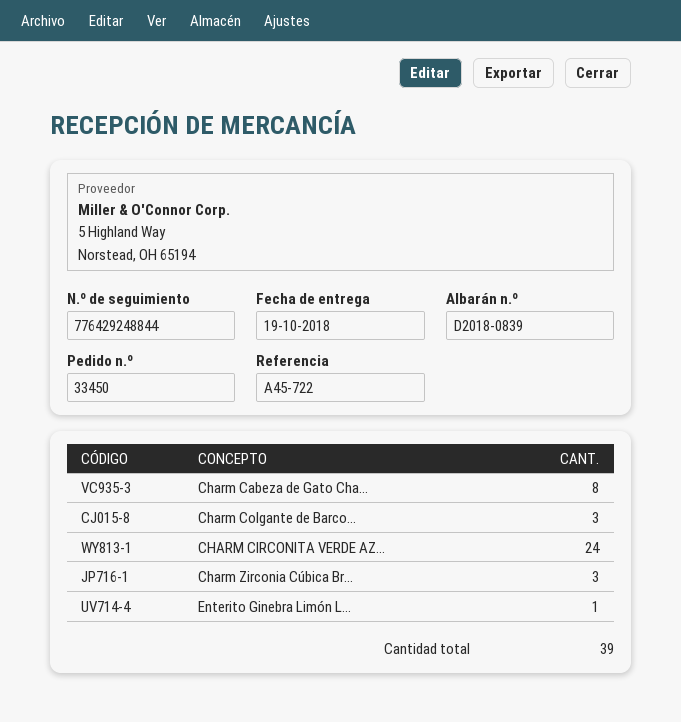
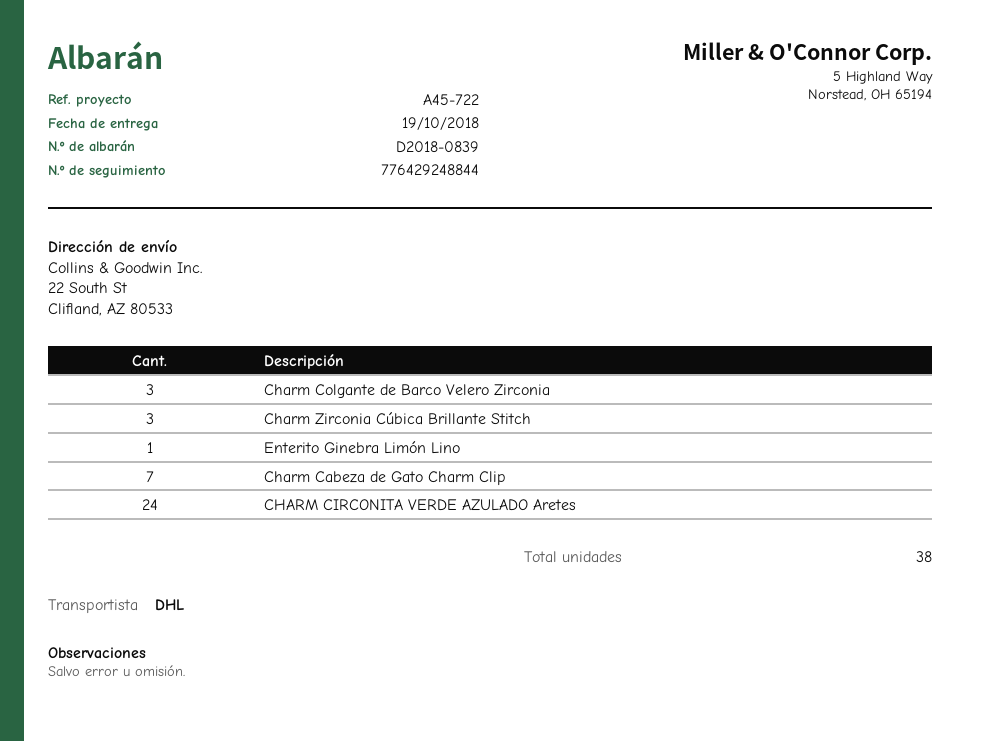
Charm Cabeza de Gato Cha...: 8 -> 7
total quantity: 39 -> 38

